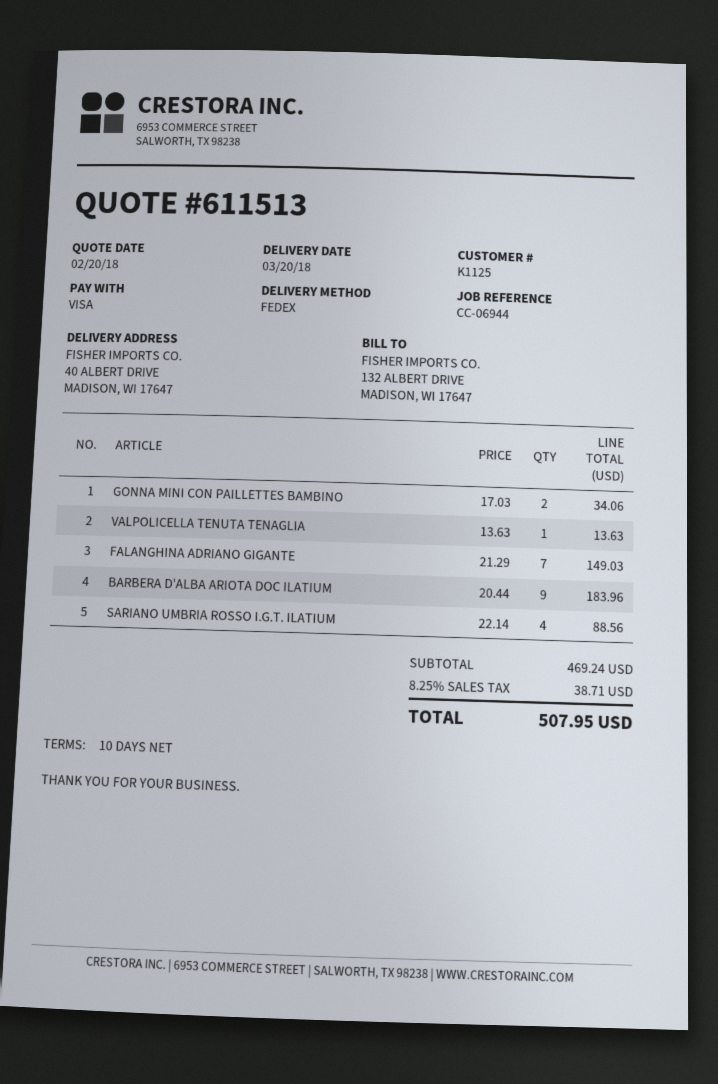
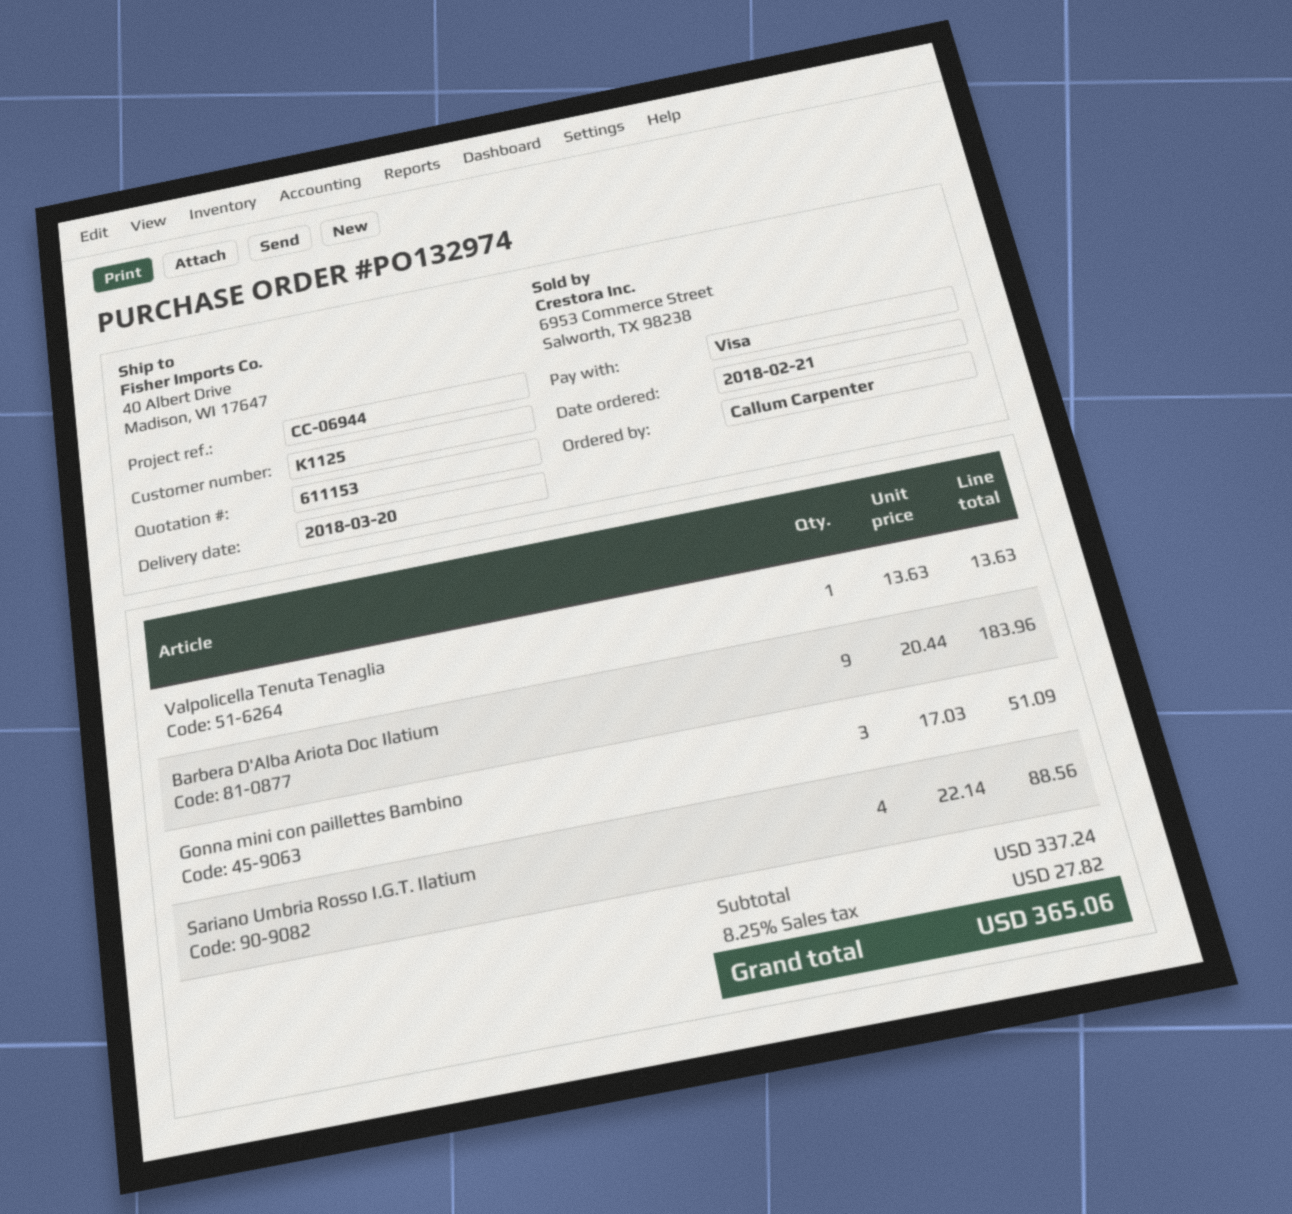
quote number: 611513 -> 611153
GONNA MINI CON PAILLETTES BAMBINO: 2 x 17.03 = 34.06 -> 3 x 17.03 = 51.09
FALANGHINA ADRIANO GIGANTE: 7 x 21.29 = 149.03 -> none
subtotal: 469.24 -> 337.24
tax: 8.25% = 38.71 -> 8.25% = 27.82
total: 507.95 -> 365.06

